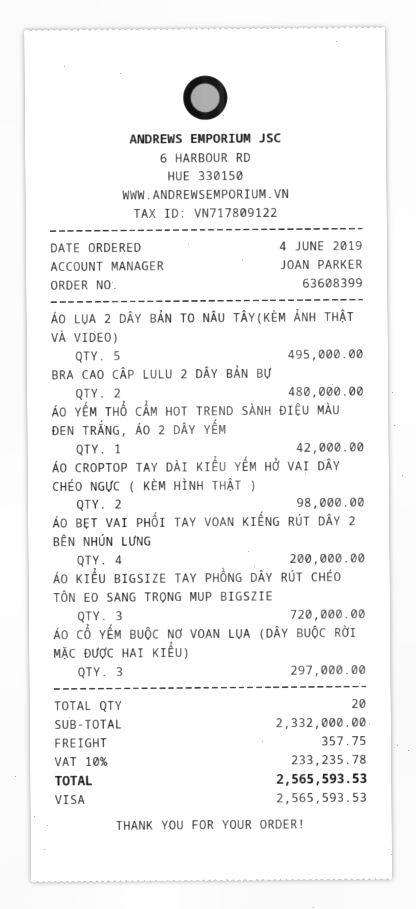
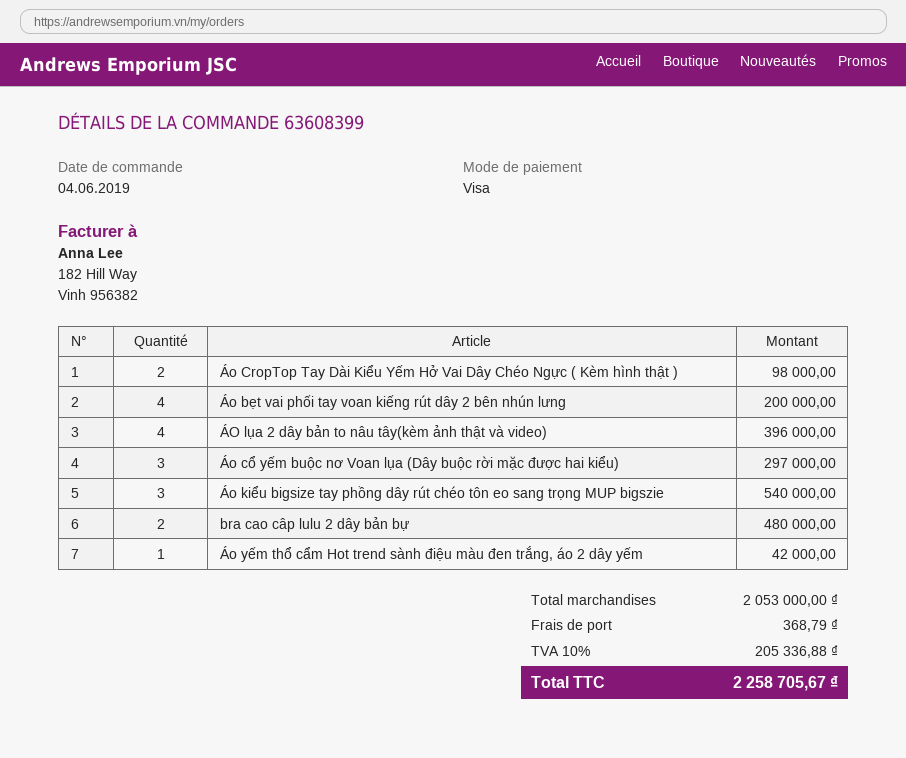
ÁO LỤA 2 DÂY BẢN TO NÂU TÂY(KÈM ẢNH THẬT VÀ VIDEO): 5 for 495000.00 -> 4 for 396000.00
ÁO KIỂU BIGSIZE TAY PHỒNG DÂY RÚT CHÉO TÔN EO SANG TRỌNG MUP BIGSZIE: 3 for 720000.00 -> 3 for 540000.00
subtotal: 2332000.00 -> 2053000.00
shipping: 357.75 -> 368.79
tax: 10% = 233235.78 -> 10% = 205336.88
total: 2565593.53 -> 2258705.67

